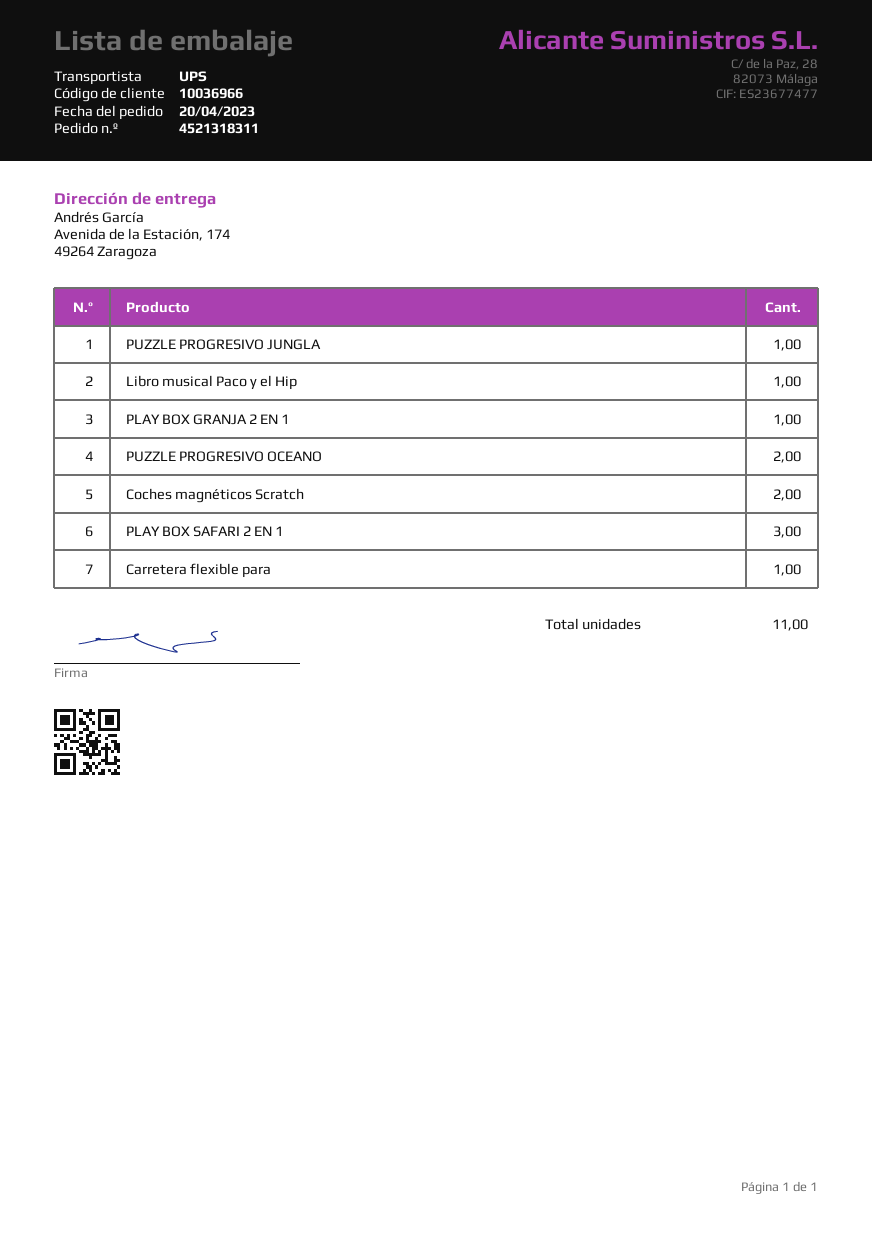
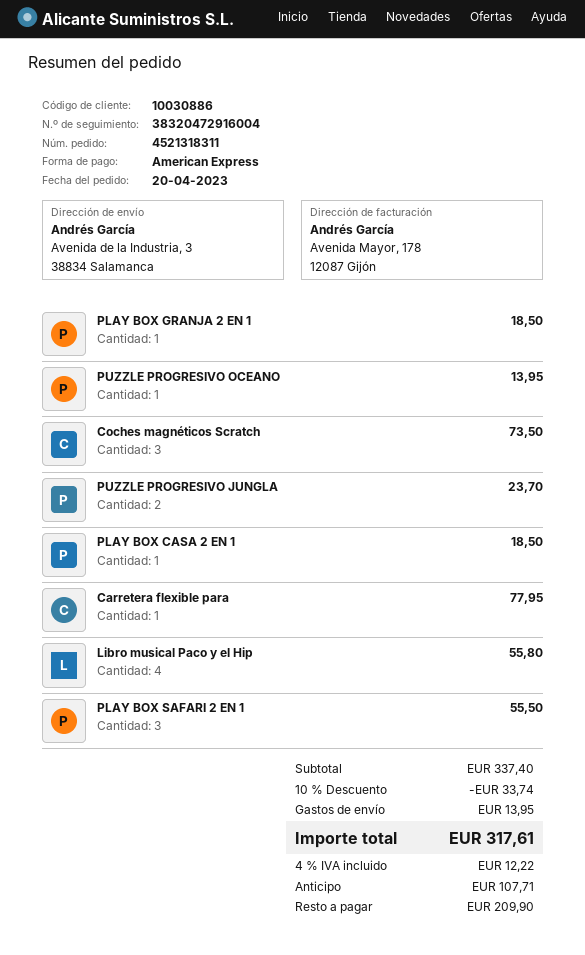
customer number: 10036966 -> 10030886
ship to: Avenida de la Estación, 174, 49264 Zaragoza -> Avenida de la Industria, 3, 38834 Salamanca
PUZZLE PROGRESIVO JUNGLA: 1 -> 2
Libro musical Paco y el Hip: 1 -> 4
PUZZLE PROGRESIVO OCEANO: 2 -> 1
Coches magnéticos Scratch: 2 -> 3
PLAY BOX CASA 2 EN 1: none -> 1

